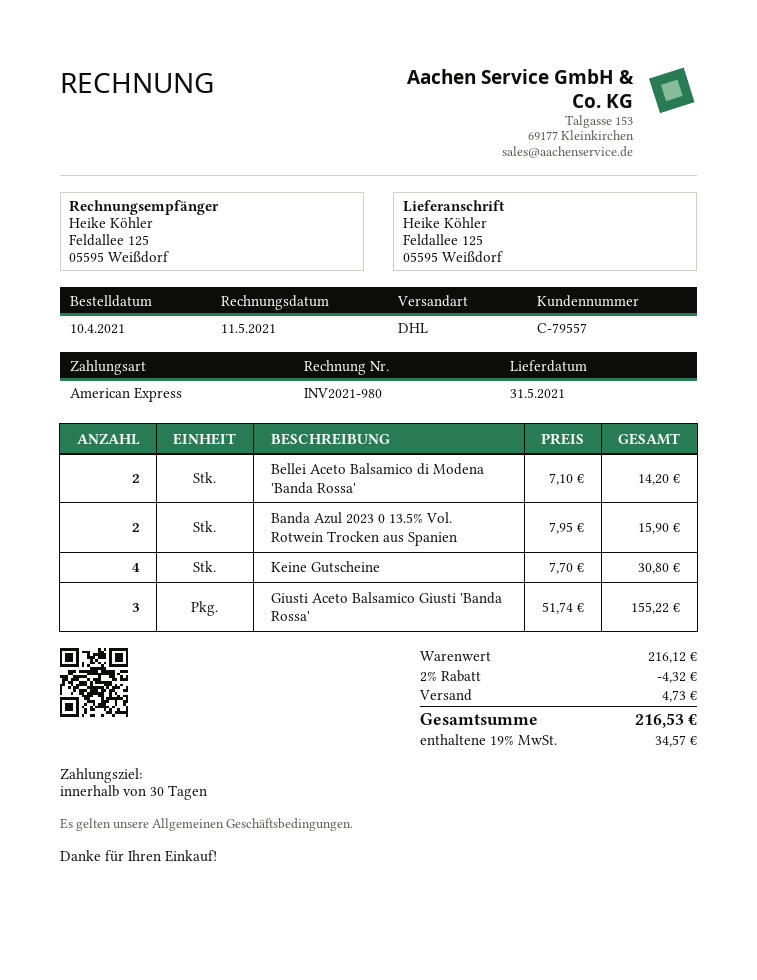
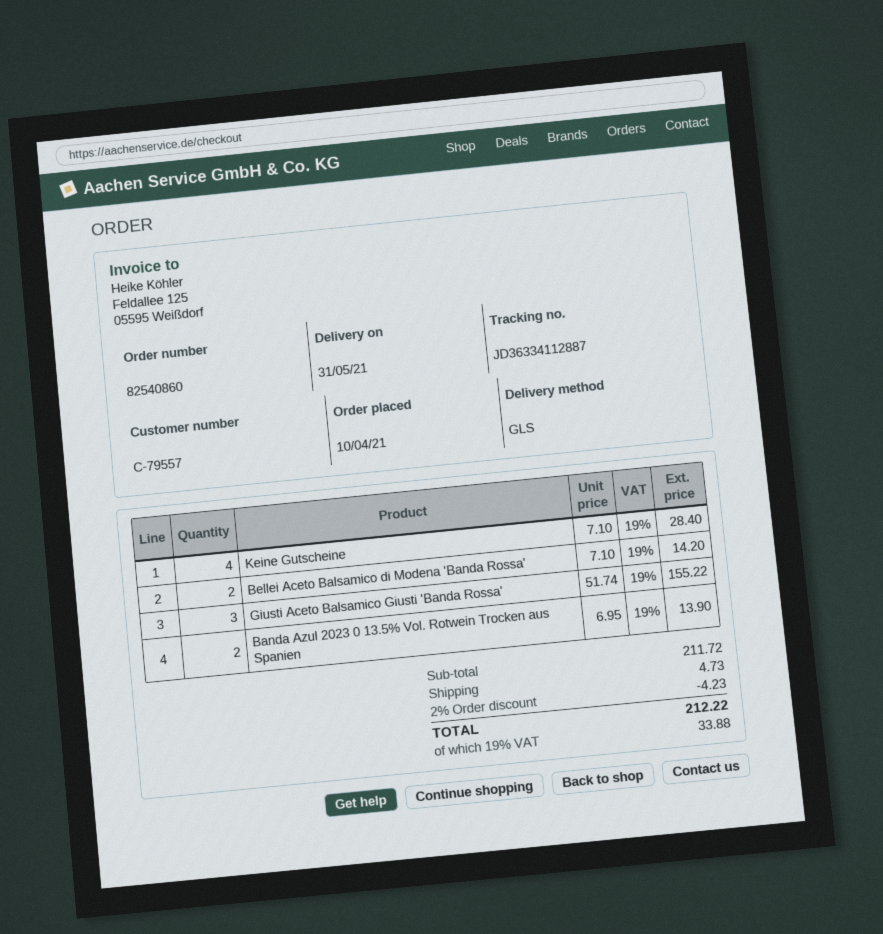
shipping method: DHL -> GLS
Banda Azul 2023 0 13.5% Vol. Rotwein Trocken aus Spanien: 2 x 7.95 = 15.90 -> 2 x 6.95 = 13.90
Keine Gutscheine: 4 x 7.70 = 30.80 -> 4 x 7.10 = 28.40
subtotal: 216.12 -> 211.72
discount: 2% = 4.32 -> 2% = 4.23
tax: 19% = 34.57 -> 19% = 33.88
total: 216.53 -> 212.22

